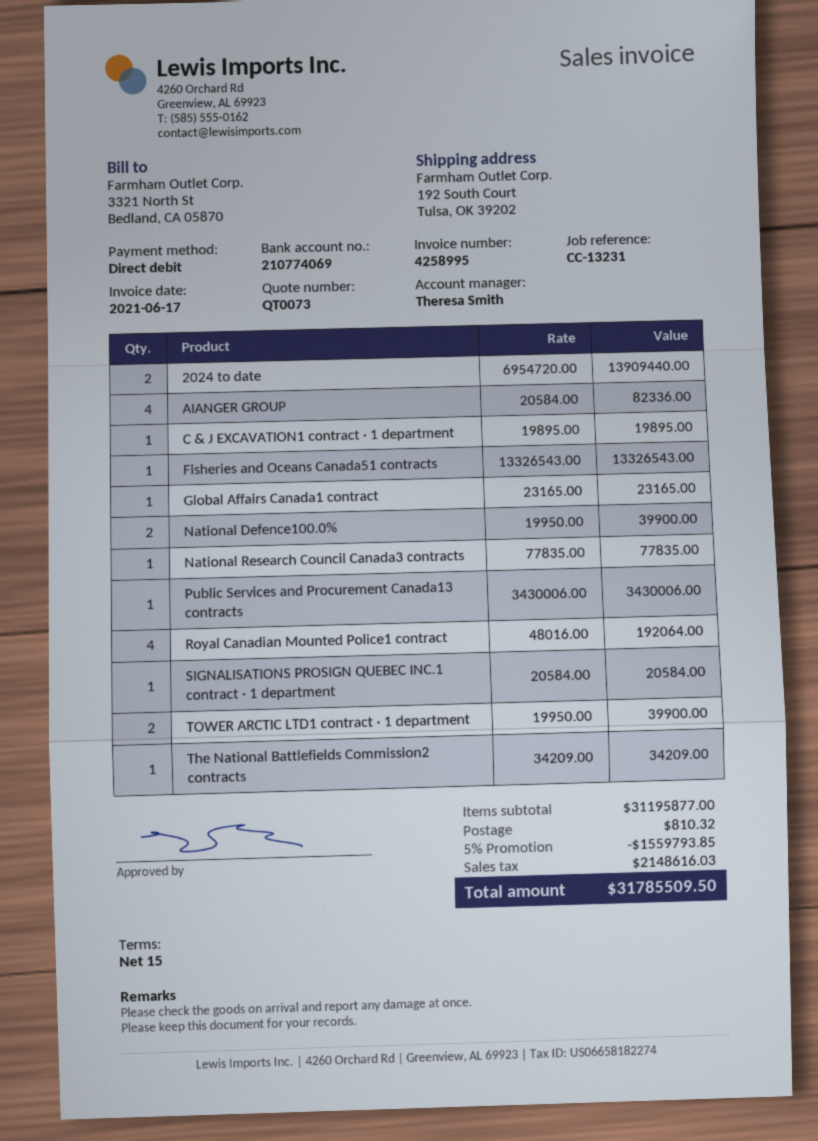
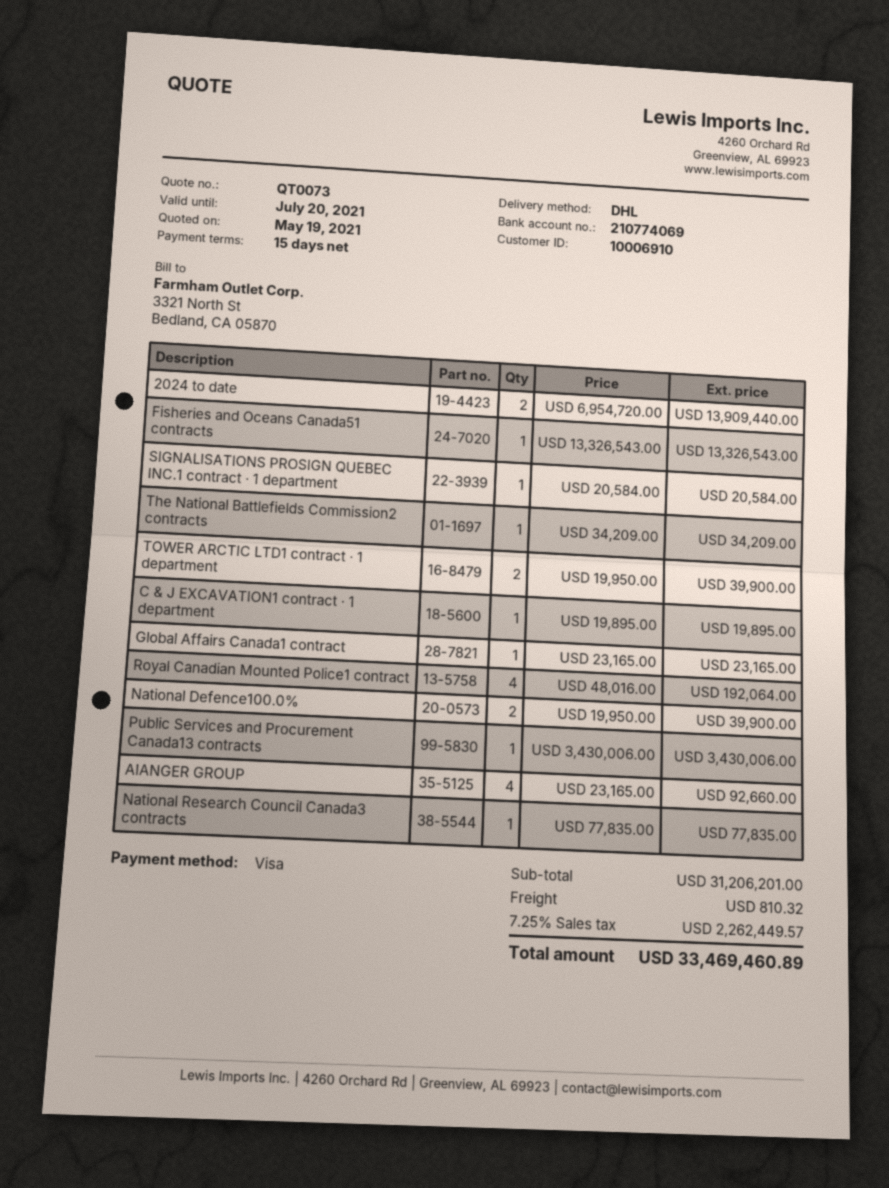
payment method: direct debit -> Visa
AIANGER GROUP: 4 x 20584.00 = 82336.00 -> 4 x 23165.00 = 92660.00
subtotal: 31195877.00 -> 31206201.00
discount: 5% = 1559793.85 -> none
tax: 2148616.03 -> 2262449.57
total: 31785509.50 -> 33469460.89

